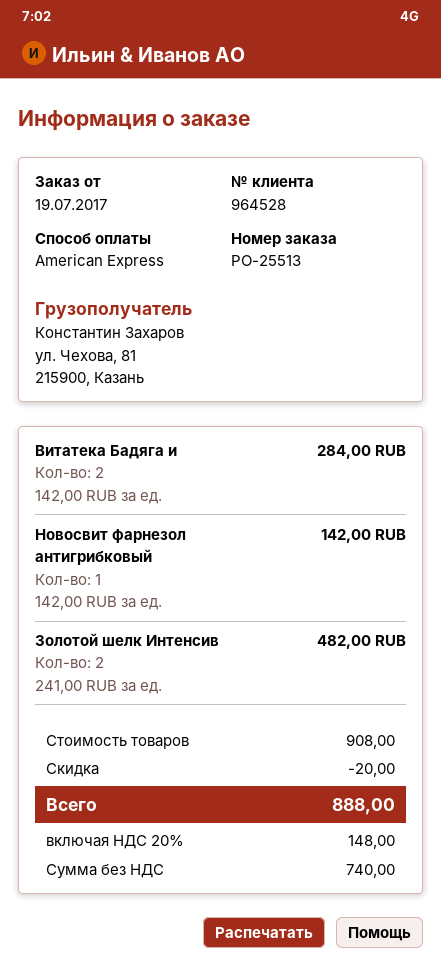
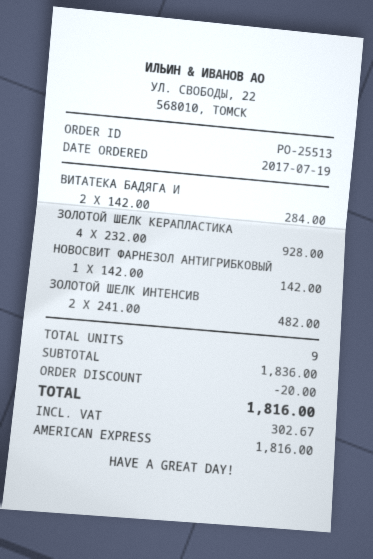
ЗОЛОТОЙ ШЕЛК КЕРАПЛАСТИКА: none -> 4 x 232.00 = 928.00
subtotal: 908.00 -> 1836.00
tax: 148.00 -> 302.67
total: 888.00 -> 1816.00

